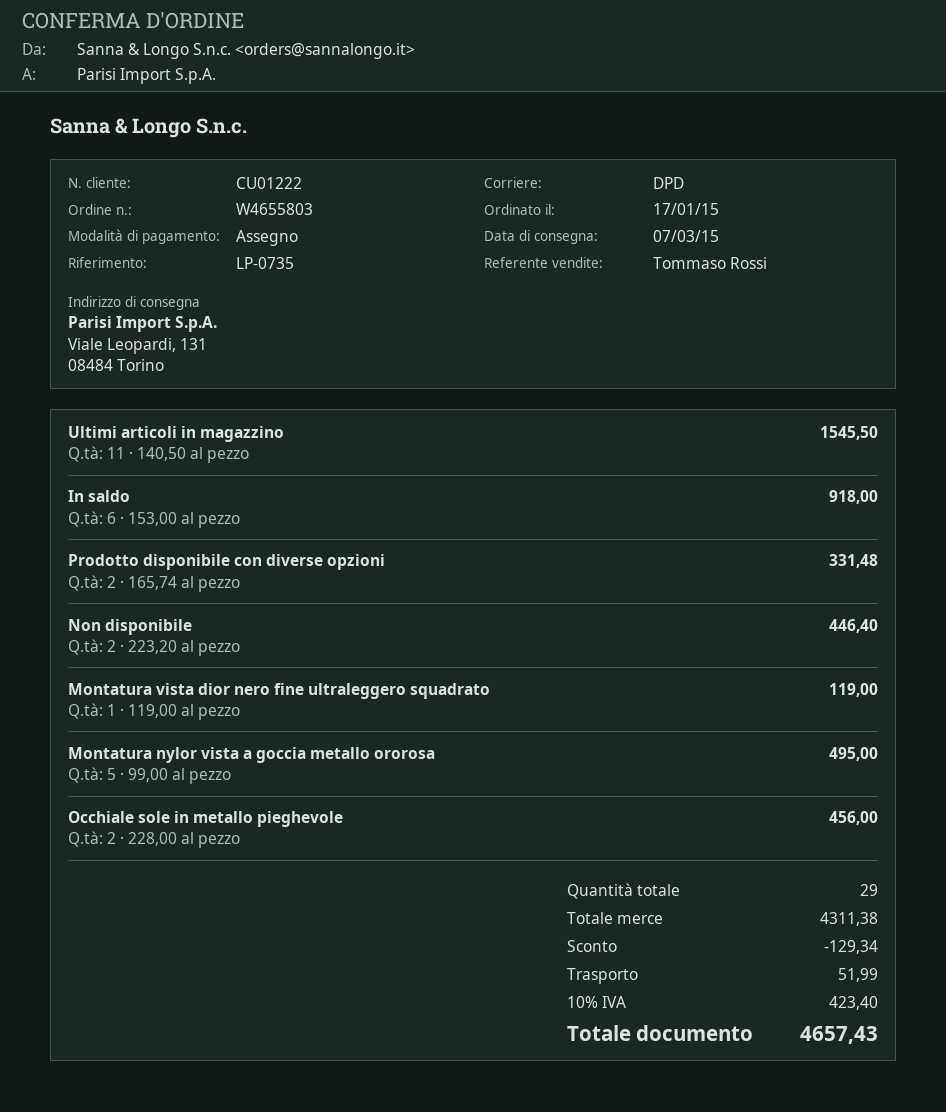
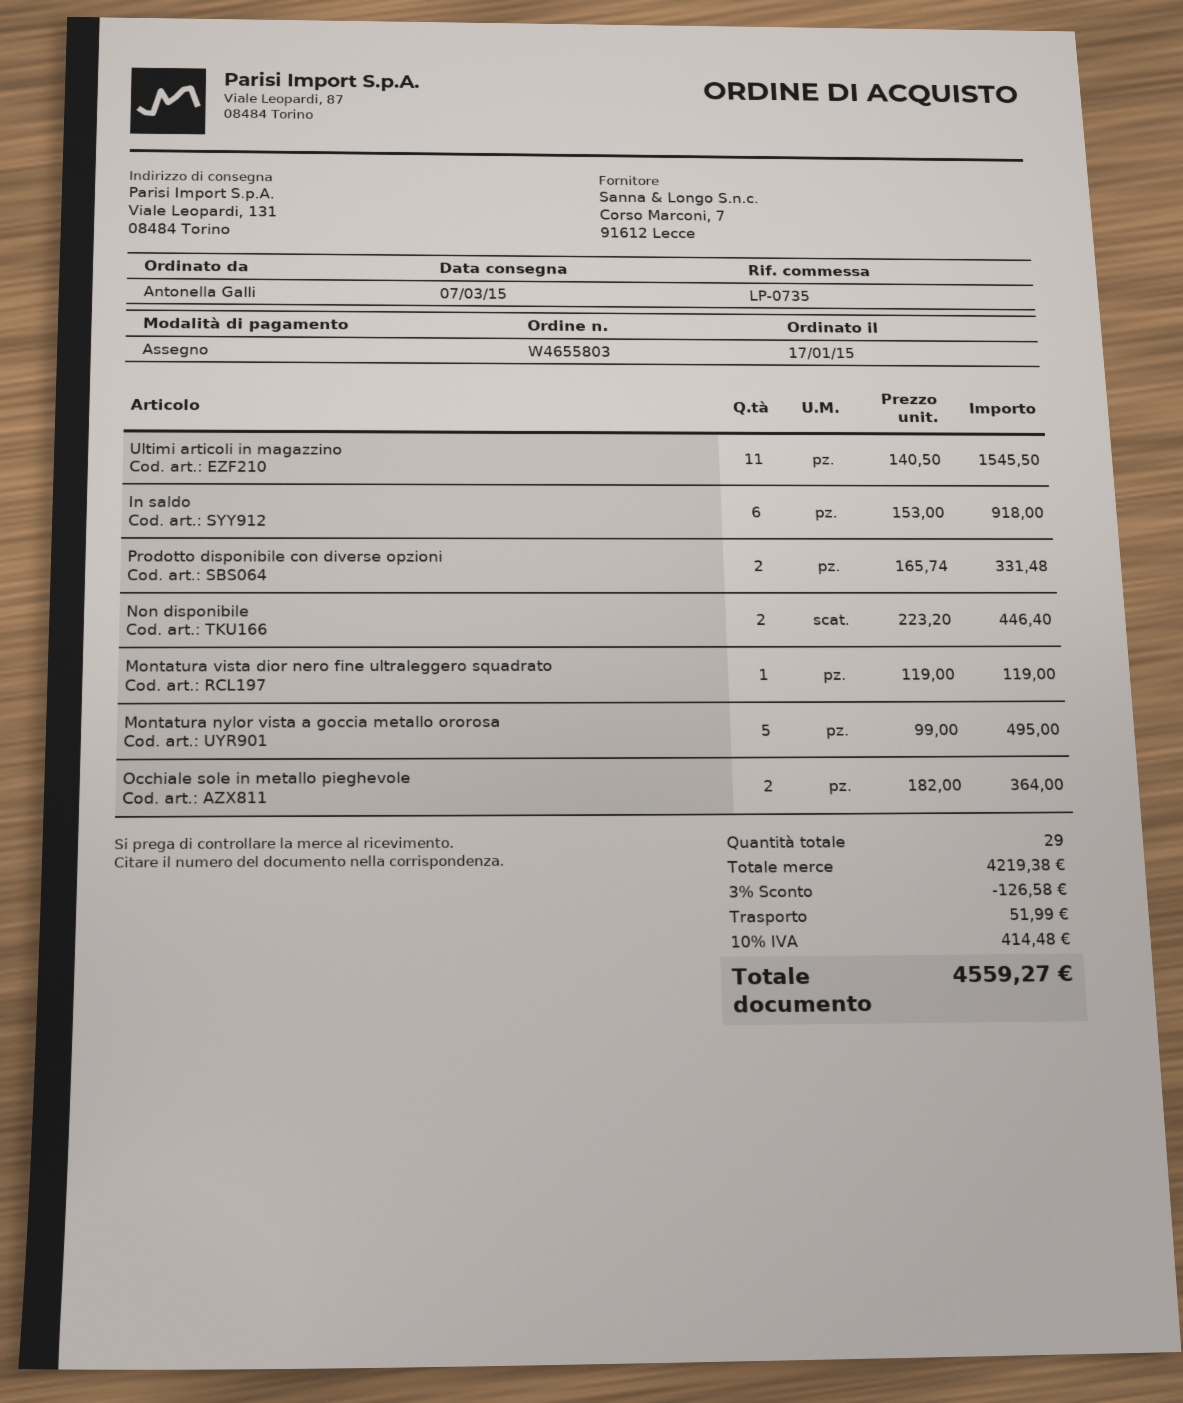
Occhiale sole in metallo pieghevole: 2 x 228.00 = 456.00 -> 2 x 182.00 = 364.00
subtotal: 4311.38 -> 4219.38
discount: 129.34 -> 126.58
tax: 10% = 423.40 -> 10% = 414.48
total: 4657.43 -> 4559.27

